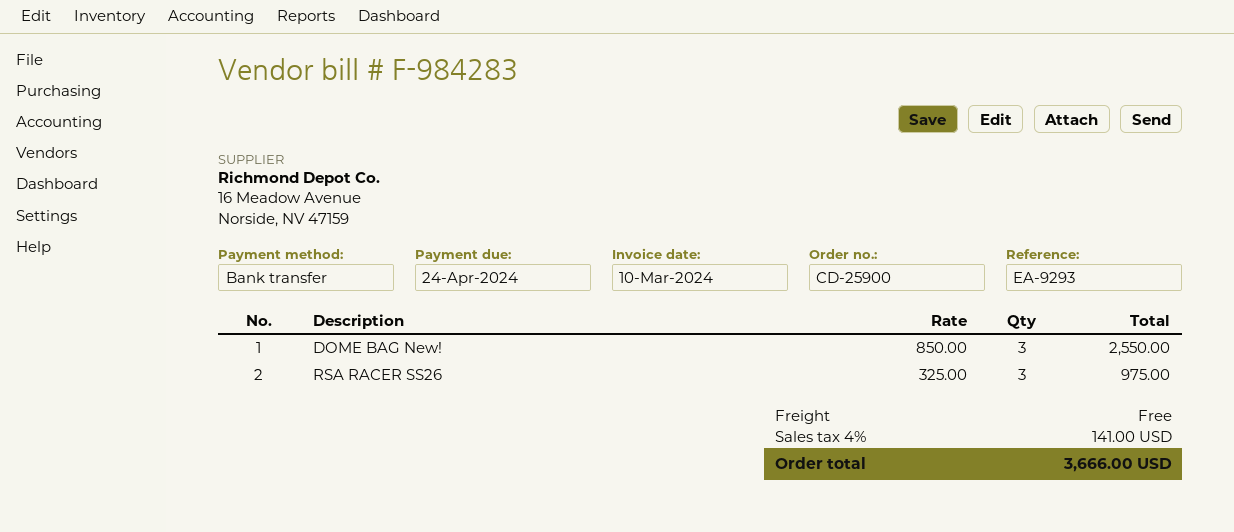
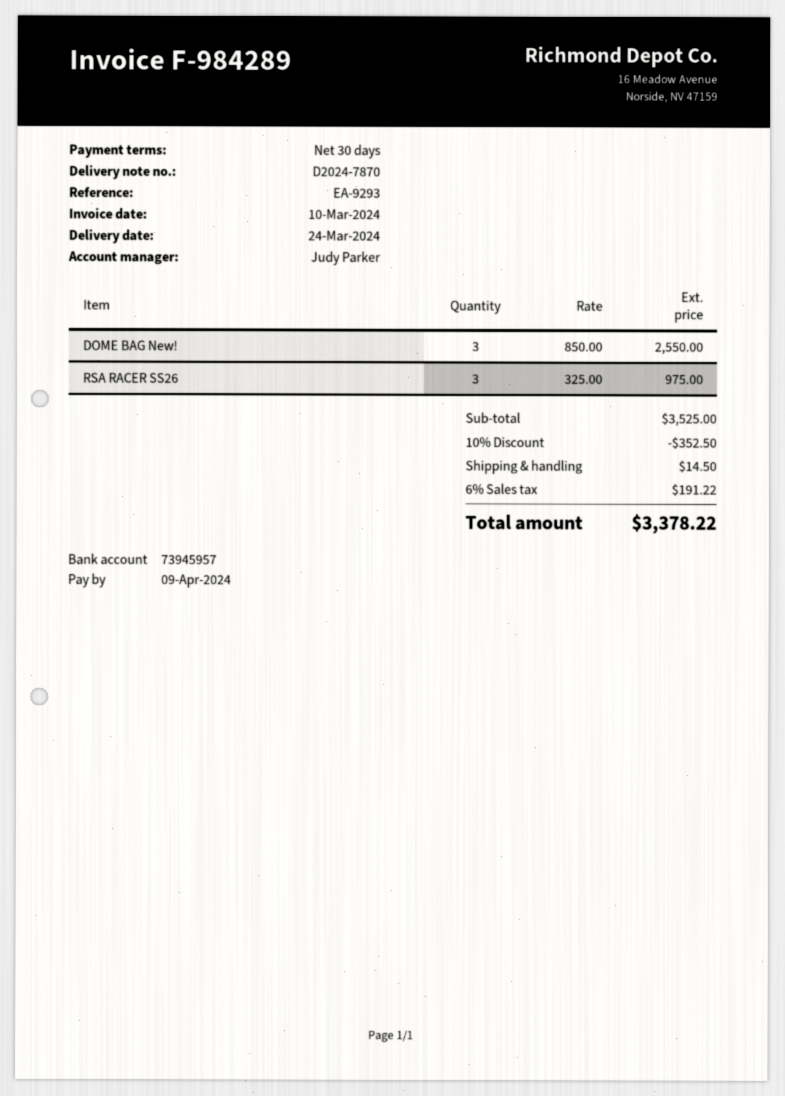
invoice number: F-984283 -> F-984289
due date: 2024-04-24 -> 2024-04-09
discount: none -> 10% = 352.50
shipping: 0.00 -> 14.50
tax: 4% = 141.00 -> 6% = 191.22
total: 3666.00 -> 3378.22

